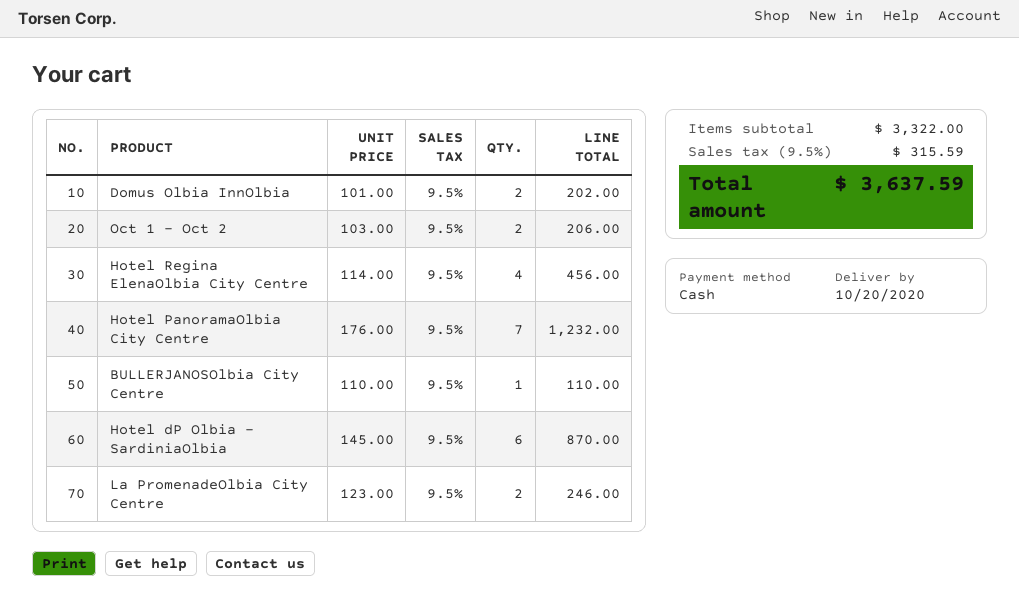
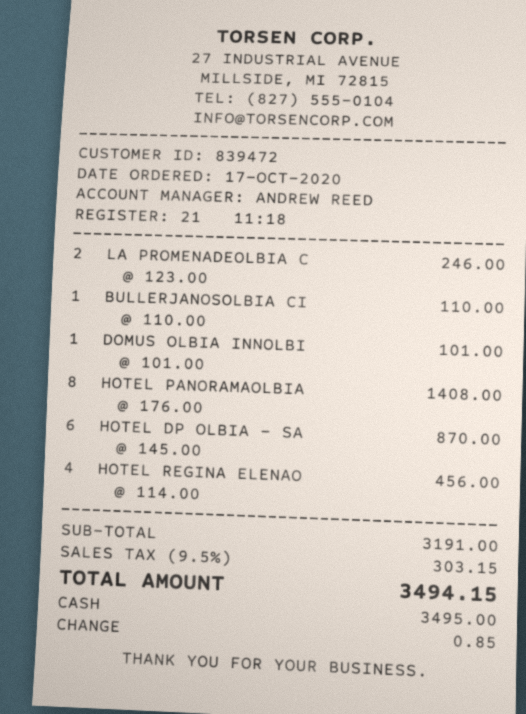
Domus Olbia InnOlbia: 2 x 101.00 = 202.00 -> 1 x 101.00 = 101.00
Oct 1 - Oct 2: 2 x 103.00 = 206.00 -> none
Hotel PanoramaOlbia City Centre: 7 x 176.00 = 1232.00 -> 8 x 176.00 = 1408.00
subtotal: 3322.00 -> 3191.00
tax: 9.5% = 315.59 -> 9.5% = 303.15
total: 3637.59 -> 3494.15

